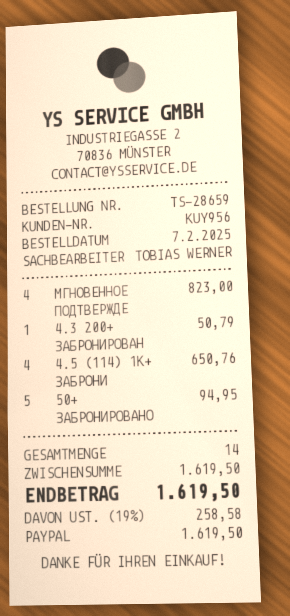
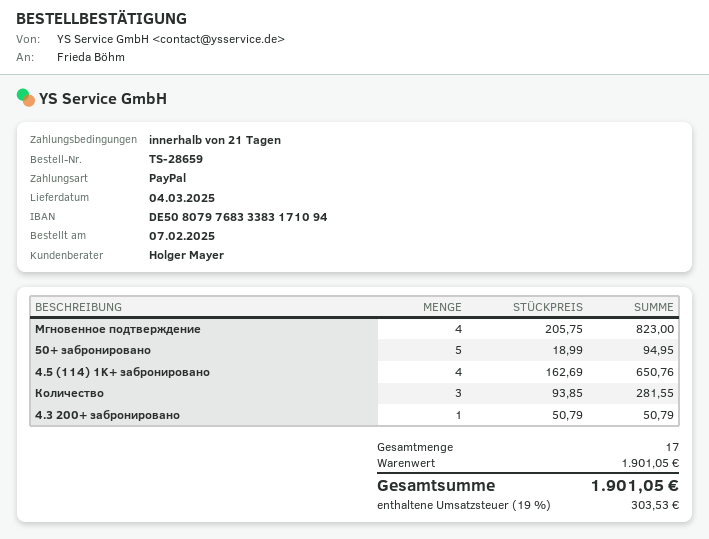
sales rep: TOBIAS WERNER -> Holger Mayer
Количество: none -> 3 for 281.55
total quantity: 14 -> 17
subtotal: 1619.50 -> 1901.05
tax: 19% = 258.58 -> 19% = 303.53
total: 1619.50 -> 1901.05

